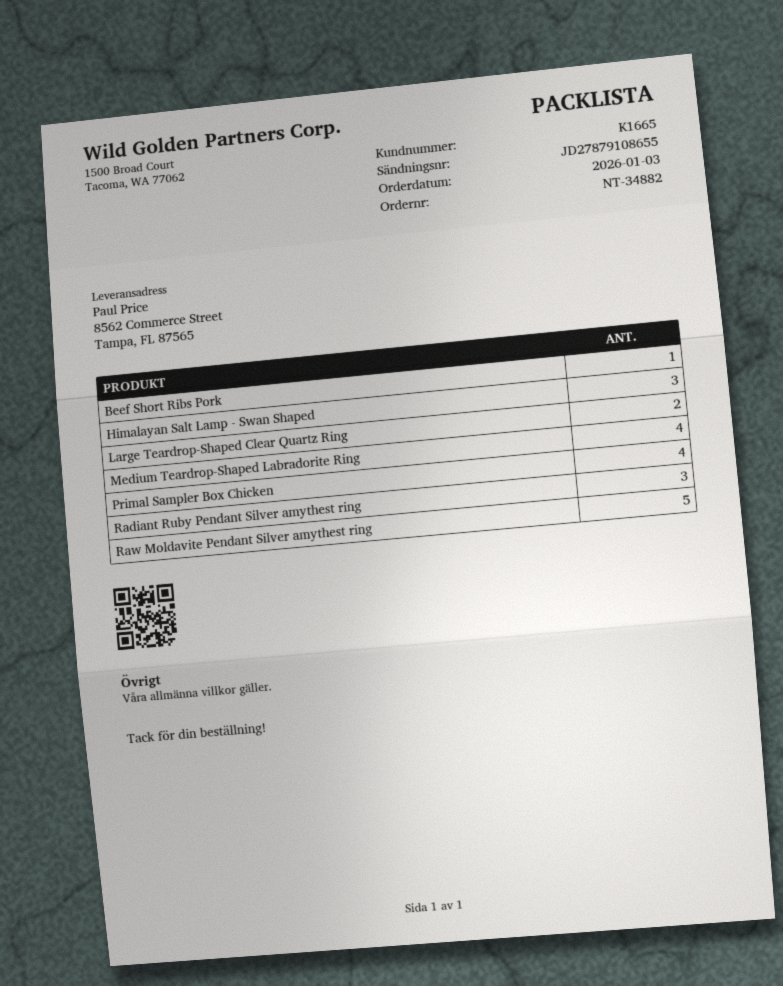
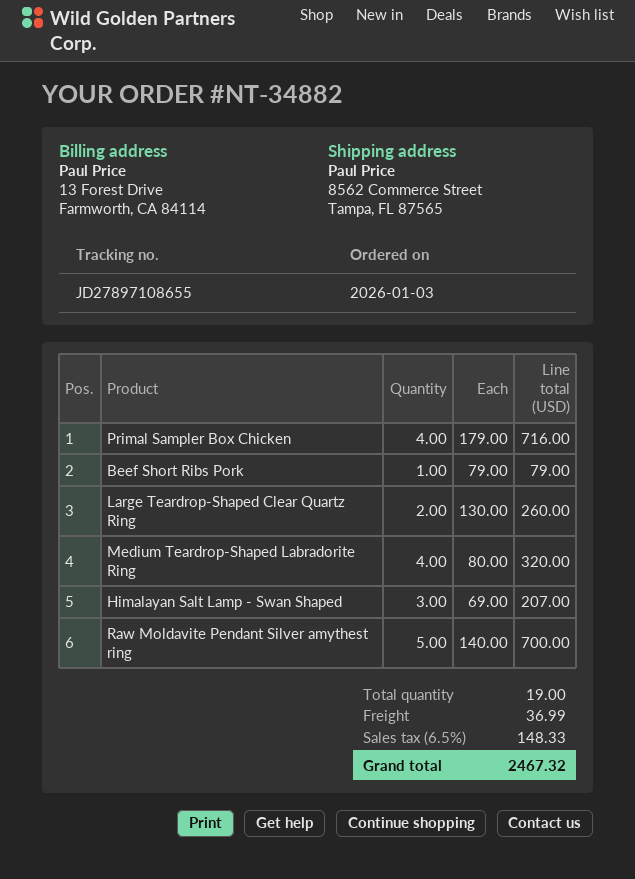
tracking number: JD27879108655 -> JD27897108655
Radiant Ruby Pendant Silver amythest ring: 3 -> none

